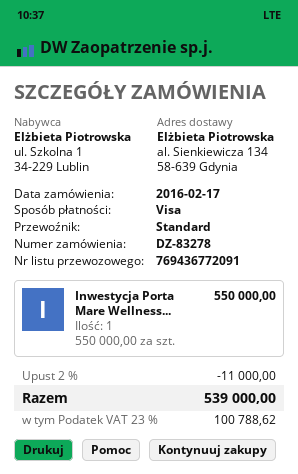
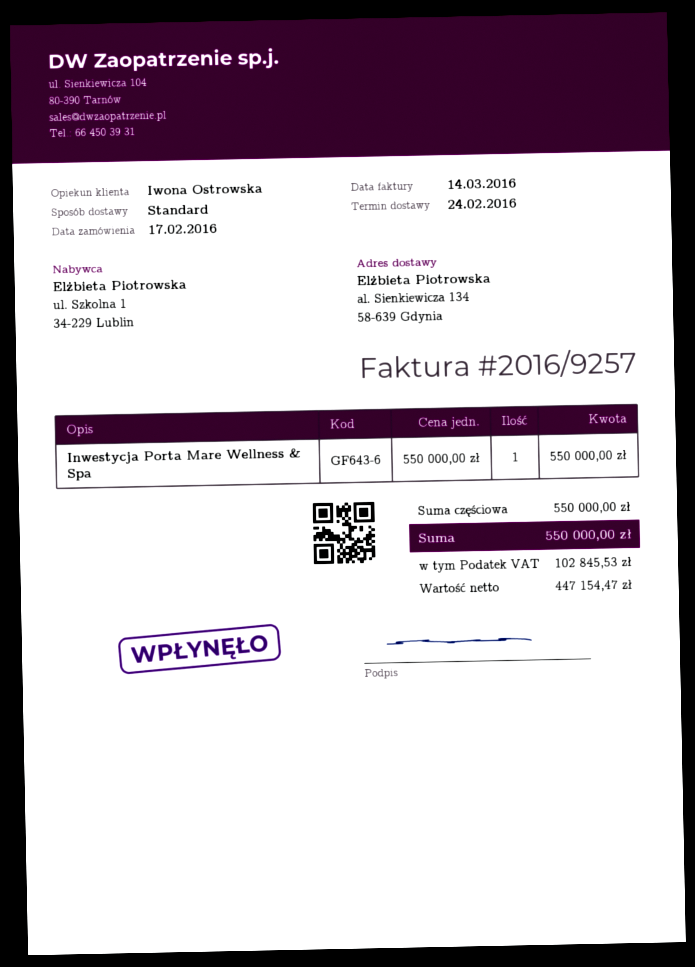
discount: 2% = 11000.00 -> none
tax: 100788.62 -> 102845.53
total: 539000.00 -> 550000.00

